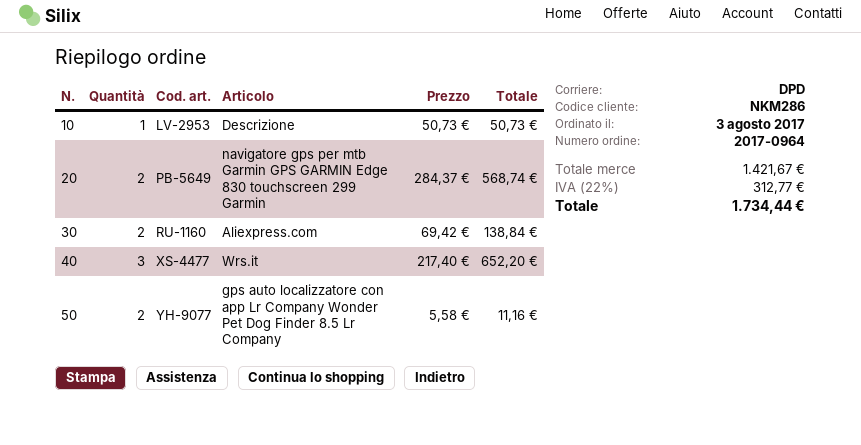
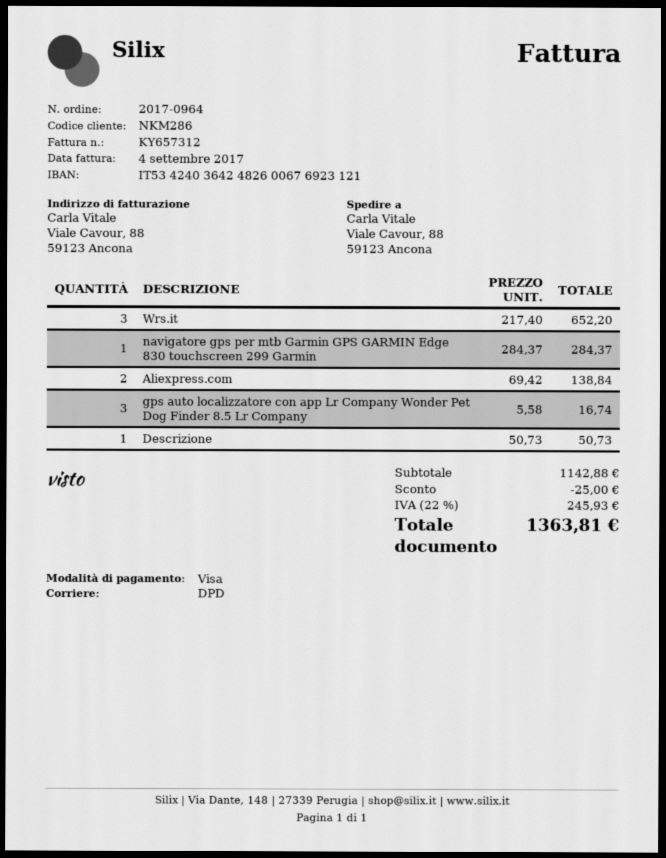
navigatore gps per mtb Garmin GPS GARMIN Edge 830 touchscreen 299 Garmin: 2 x 284.37 = 568.74 -> 1 x 284.37 = 284.37
gps auto localizzatore con app Lr Company Wonder Pet Dog Finder 8.5 Lr Company: 2 x 5.58 = 11.16 -> 3 x 5.58 = 16.74
subtotal: 1421.67 -> 1142.88
discount: none -> 25.00
tax: 22% = 312.77 -> 22% = 245.93
total: 1734.44 -> 1363.81

